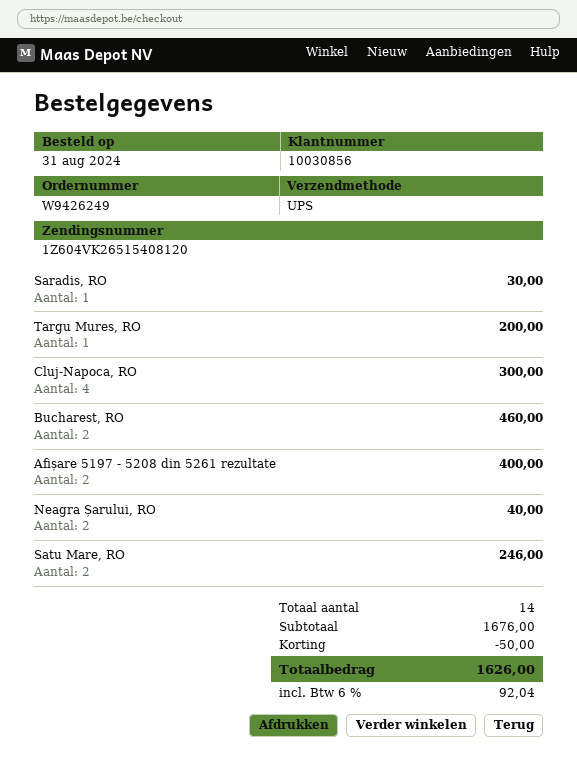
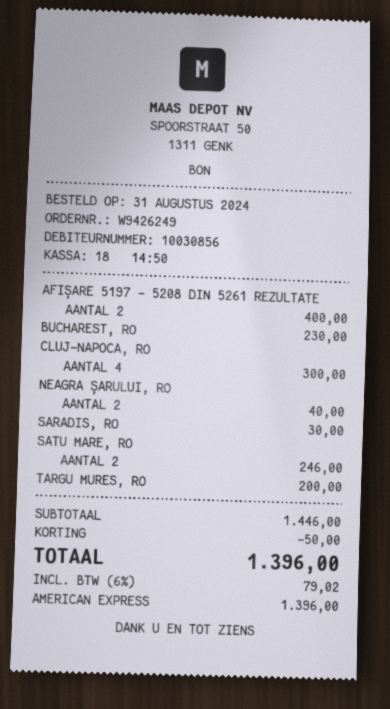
Bucharest, RO: 2 for 460.00 -> 1 for 230.00
subtotal: 1676.00 -> 1446.00
tax: 6% = 92.04 -> 6% = 79.02
total: 1626.00 -> 1396.00

